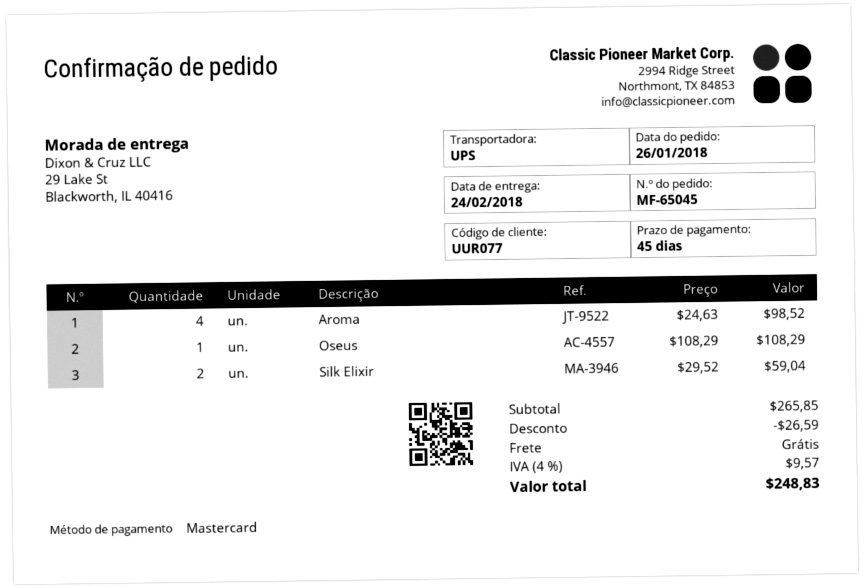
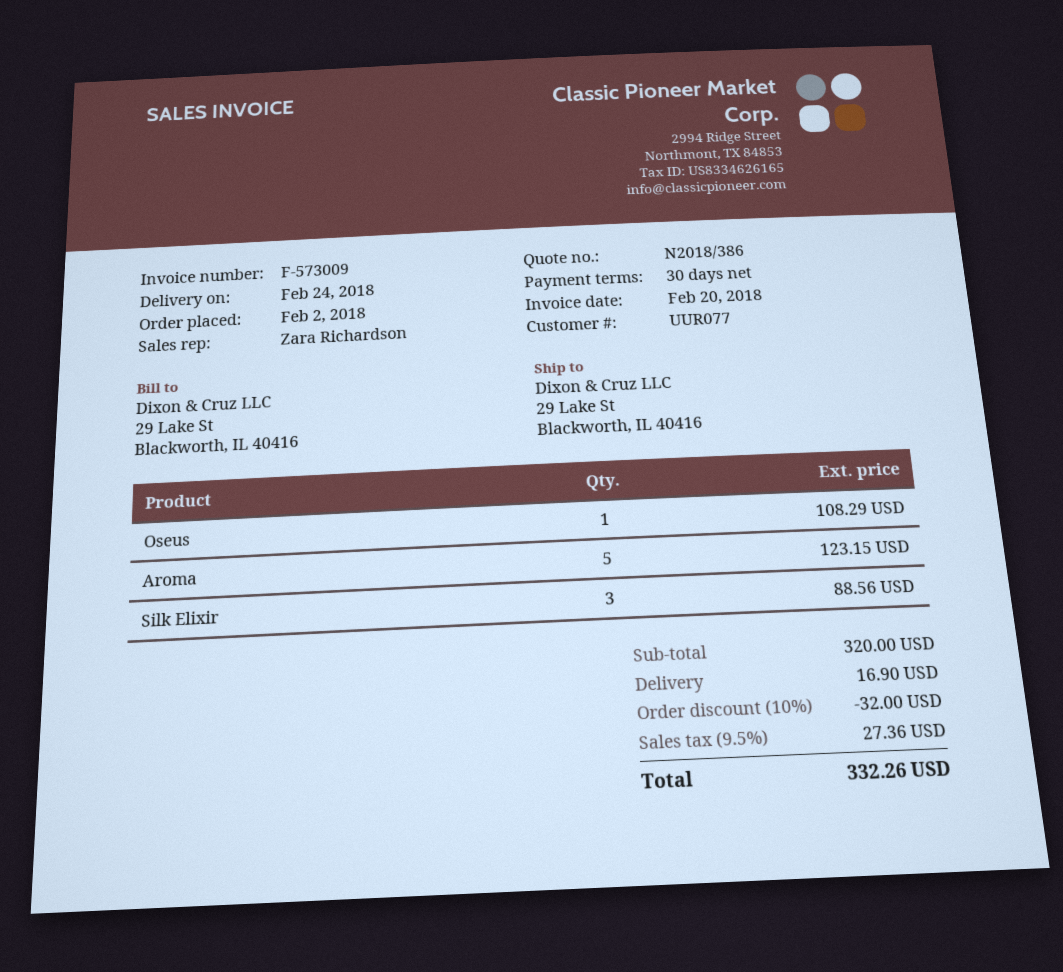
order date: 2018-01-26 -> 2018-02-02
payment terms: 45 days -> 30 days
Aroma: 4 for 98.52 -> 5 for 123.15
Silk Elixir: 2 for 59.04 -> 3 for 88.56
subtotal: 265.85 -> 320.00
discount: 26.59 -> 32.00
shipping: 0.00 -> 16.90
tax: 4% = 9.57 -> 9.5% = 27.36
total: 248.83 -> 332.26

